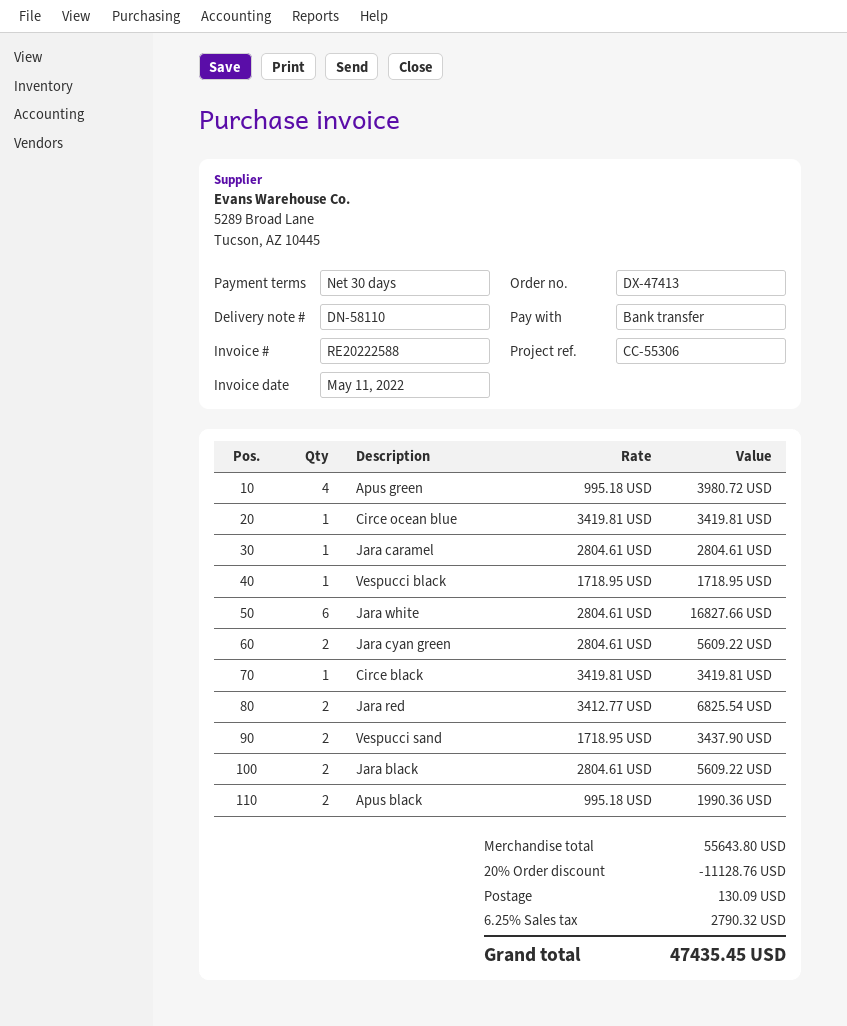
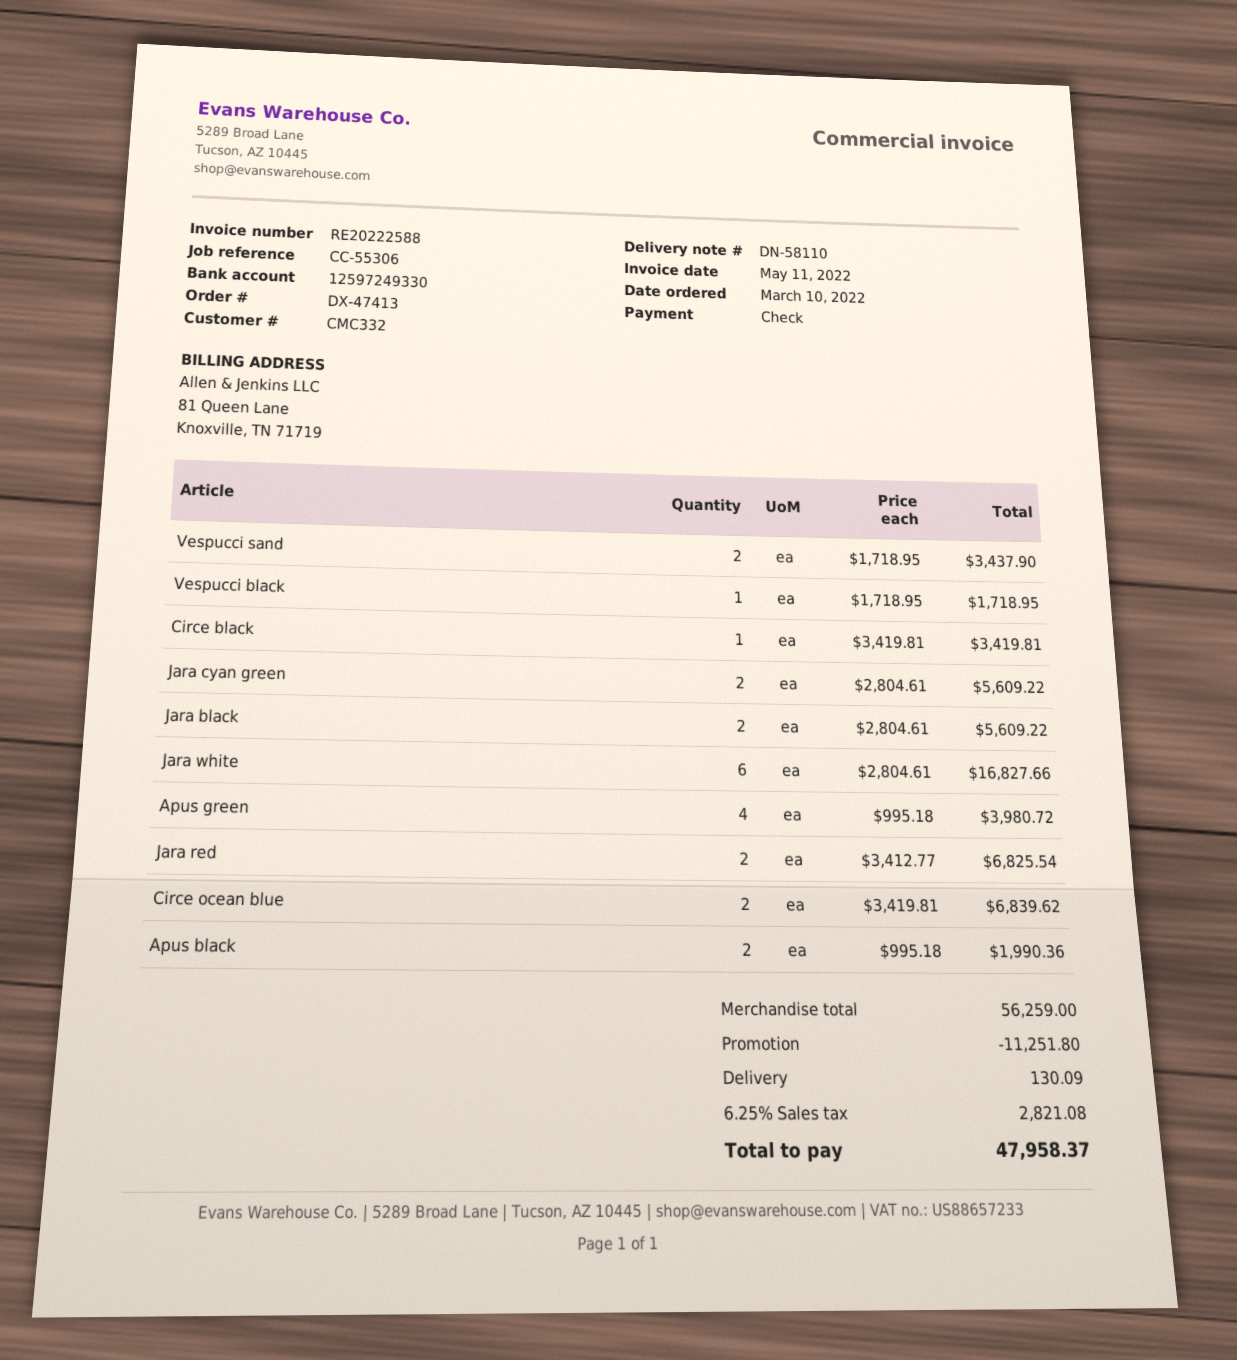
payment method: bank transfer -> cheque
Circe ocean blue: 1 x 3419.81 = 3419.81 -> 2 x 3419.81 = 6839.62
Jara caramel: 1 x 2804.61 = 2804.61 -> none
subtotal: 55643.80 -> 56259.00
discount: 11128.76 -> 11251.80
tax: 6.25% = 2790.32 -> 6.25% = 2821.08
total: 47435.45 -> 47958.37

